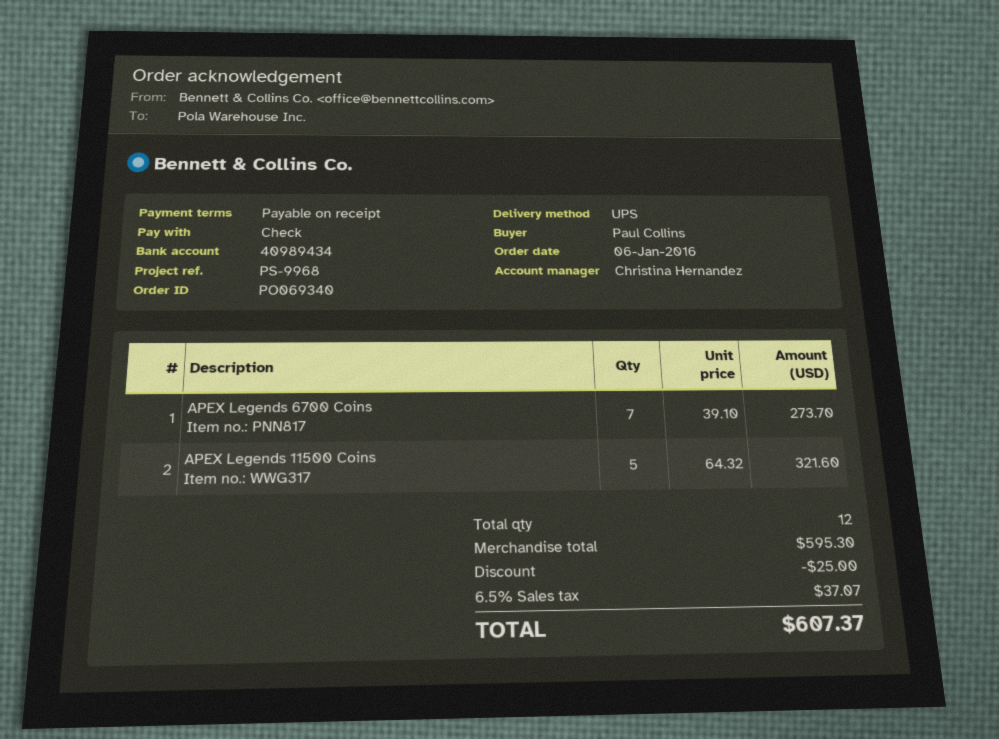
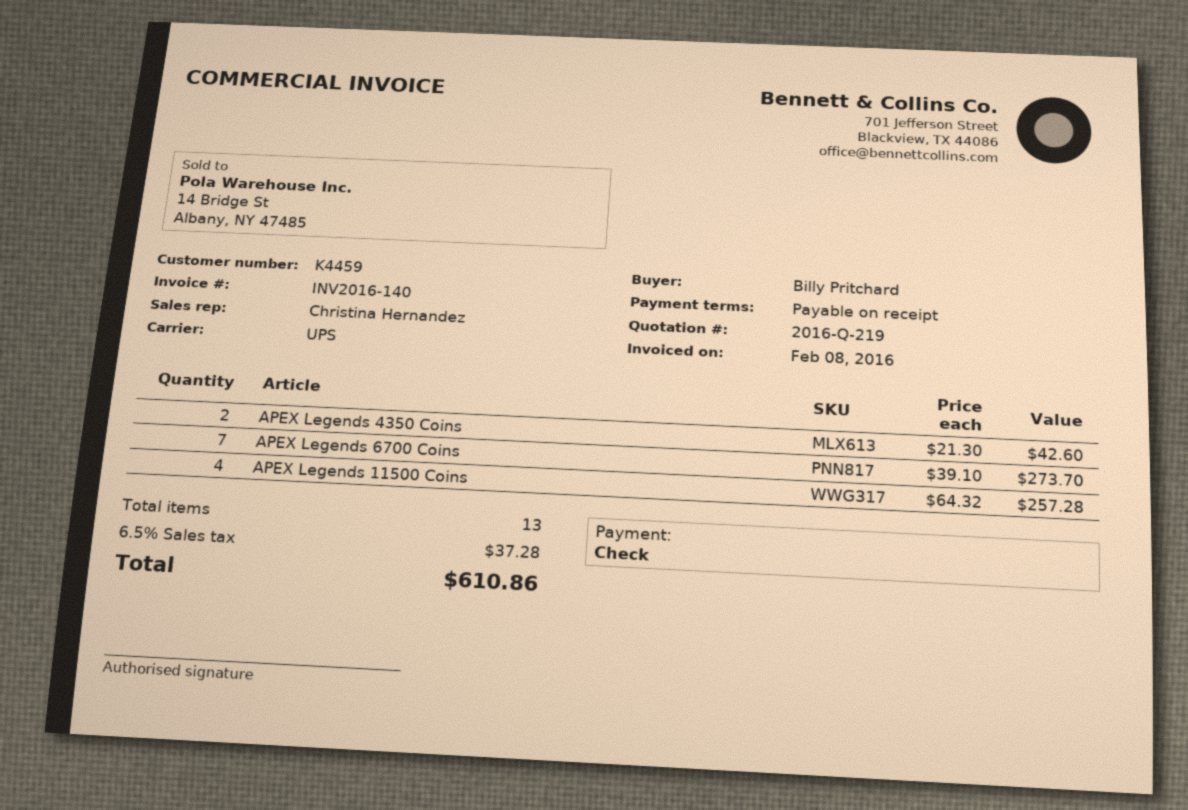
ordered by: Paul Collins -> Billy Pritchard
APEX Legends 11500 Coins: 5 x 64.32 = 321.60 -> 4 x 64.32 = 257.28
APEX Legends 4350 Coins: none -> 2 x 21.30 = 42.60
total quantity: 12 -> 13
discount: 25.00 -> none
tax: 6.5% = 37.07 -> 6.5% = 37.28
total: 607.37 -> 610.86

